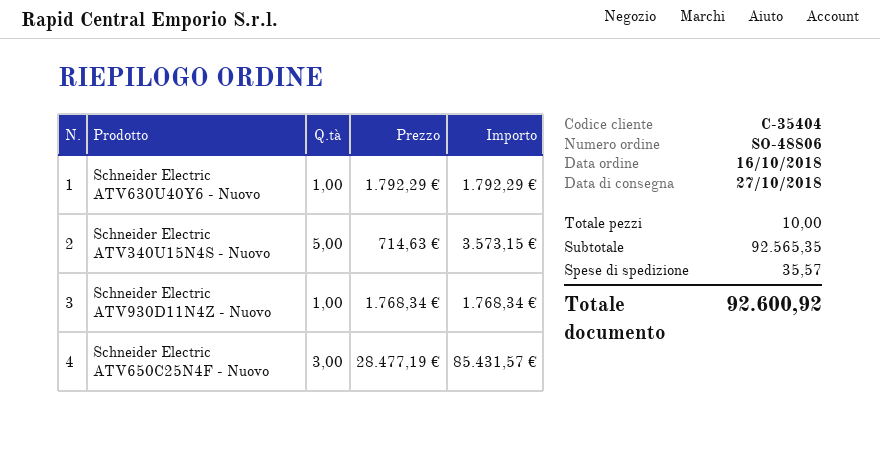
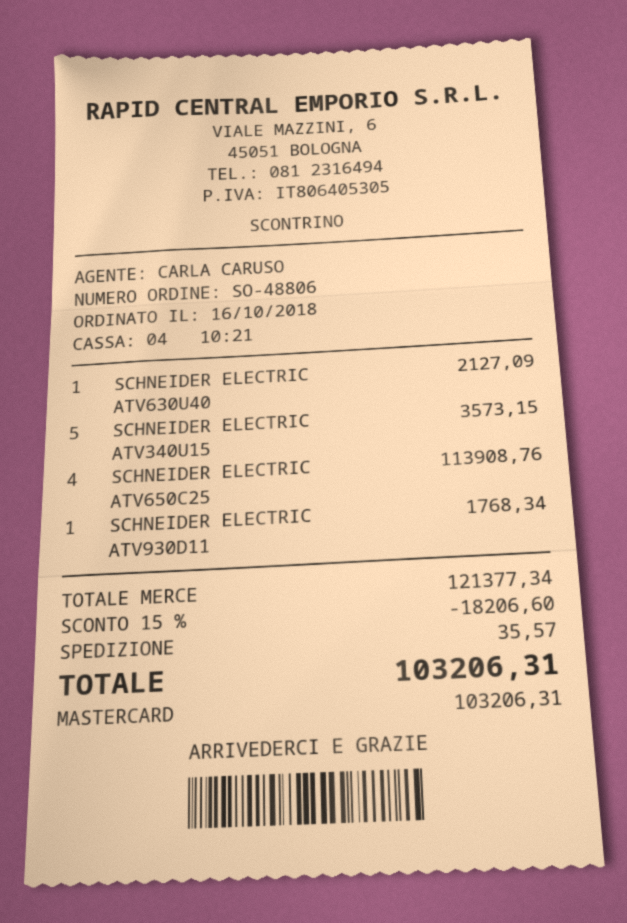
Schneider Electric ATV630U40Y6 - Nuovo: 1 for 1792.29 -> 1 for 2127.09
Schneider Electric ATV650C25N4F - Nuovo: 3 for 85431.57 -> 4 for 113908.76
subtotal: 92565.35 -> 121377.34
discount: none -> 15% = 18206.60
total: 92600.92 -> 103206.31

